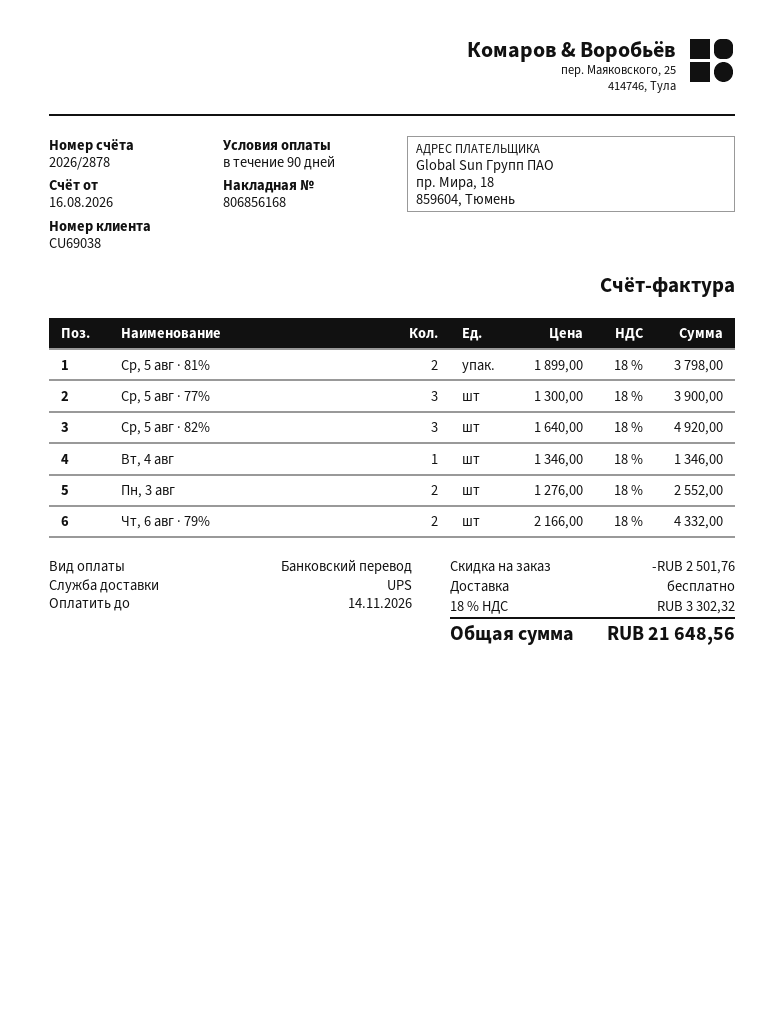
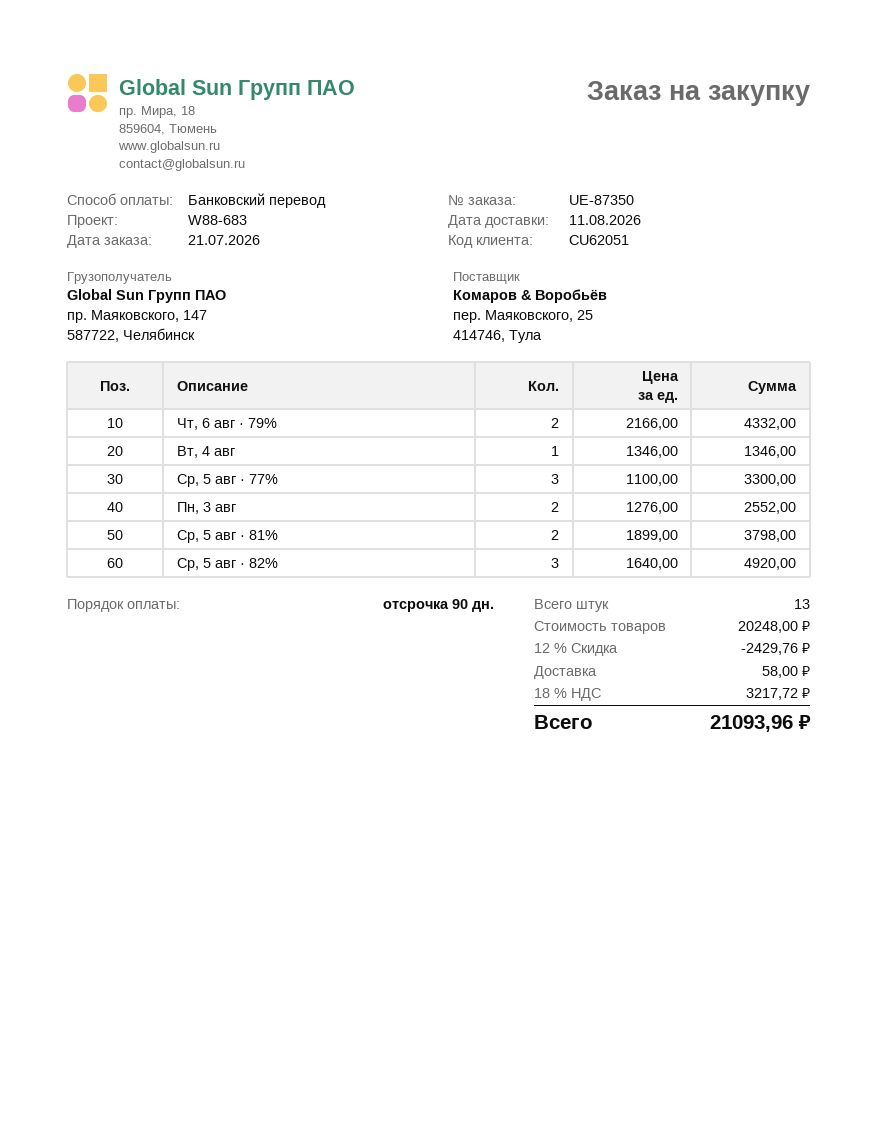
customer number: CU69038 -> CU62051
Ср, 5 авг · 77%: 3 x 1300.00 = 3900.00 -> 3 x 1100.00 = 3300.00
discount: 2501.76 -> 2429.76
shipping: 0.00 -> 58.00
tax: 18% = 3302.32 -> 18% = 3217.72
total: 21648.56 -> 21093.96

